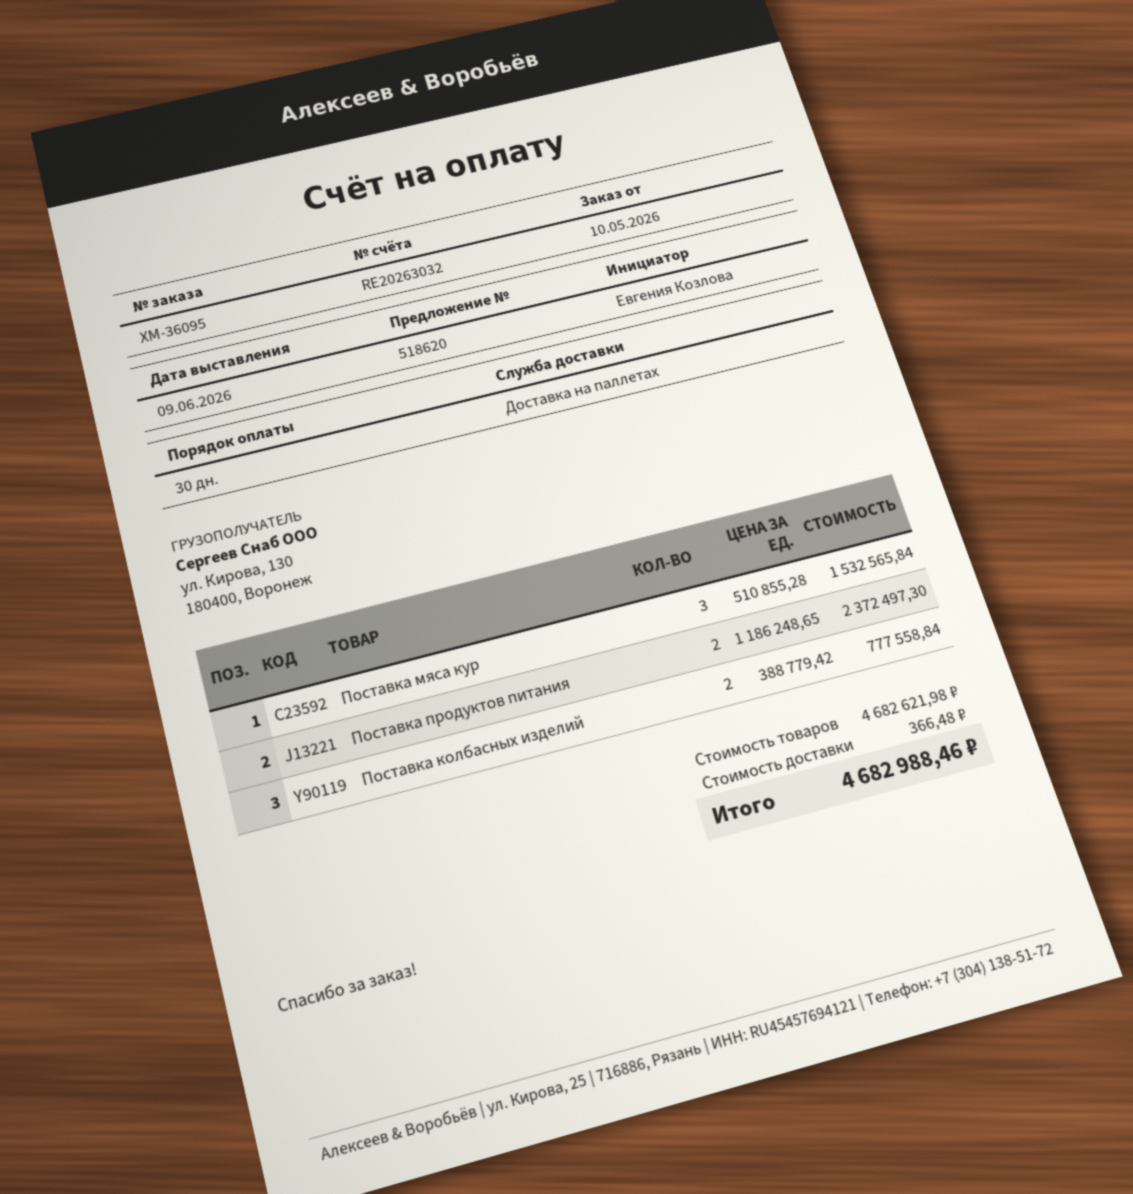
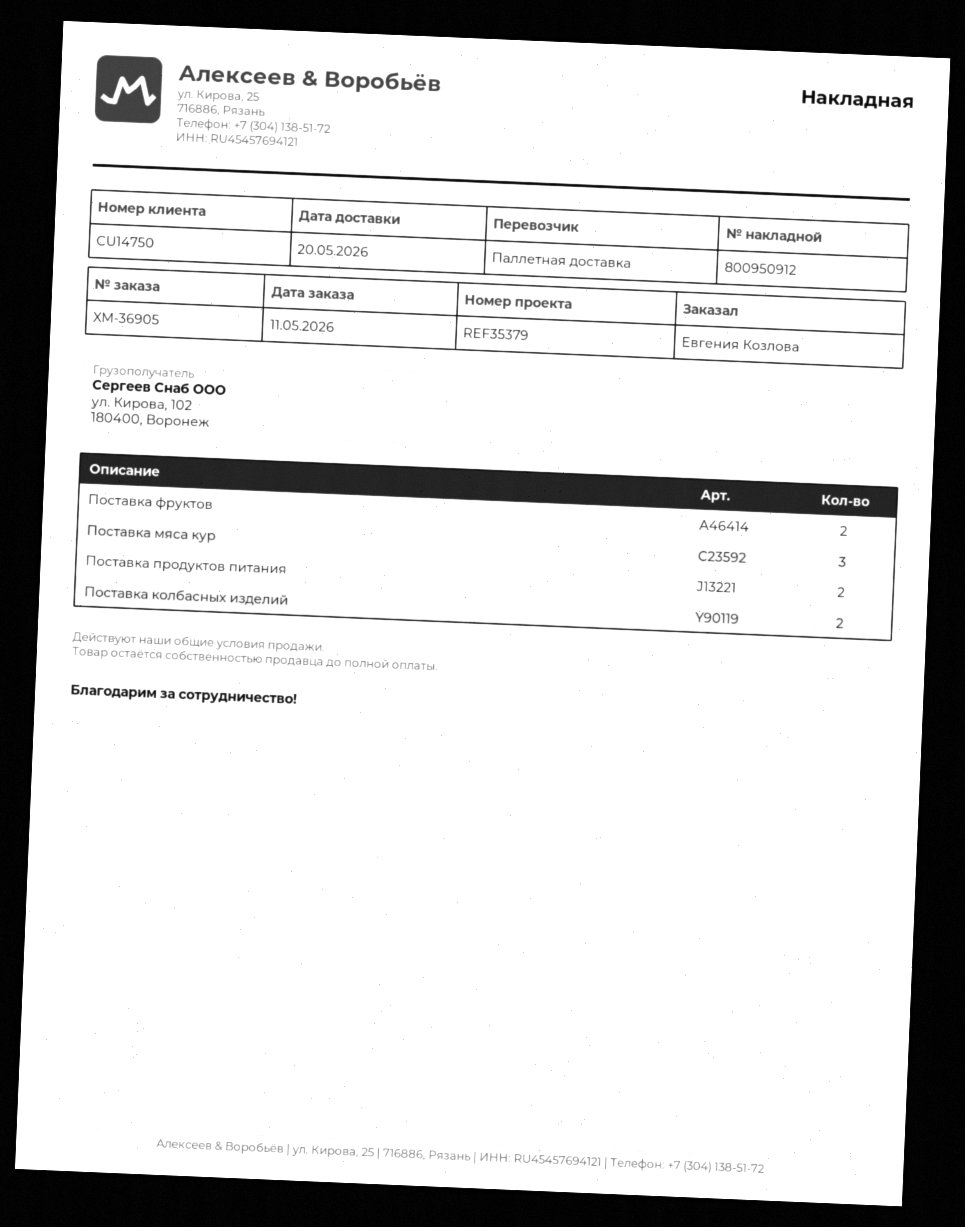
order number: XM-36095 -> XM-36905
order date: 2026-05-10 -> 2026-05-11
ship to: ул. Кирова, 130, 180400, Воронеж -> ул. Кирова, 102, 180400, Воронеж
Поставка фруктов: none -> 2

